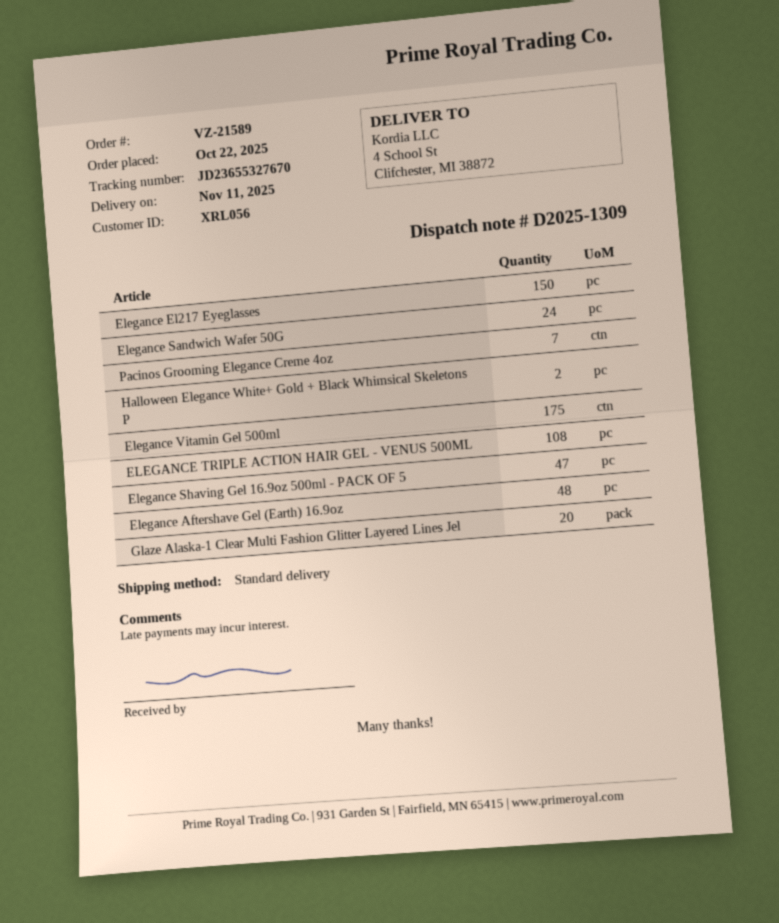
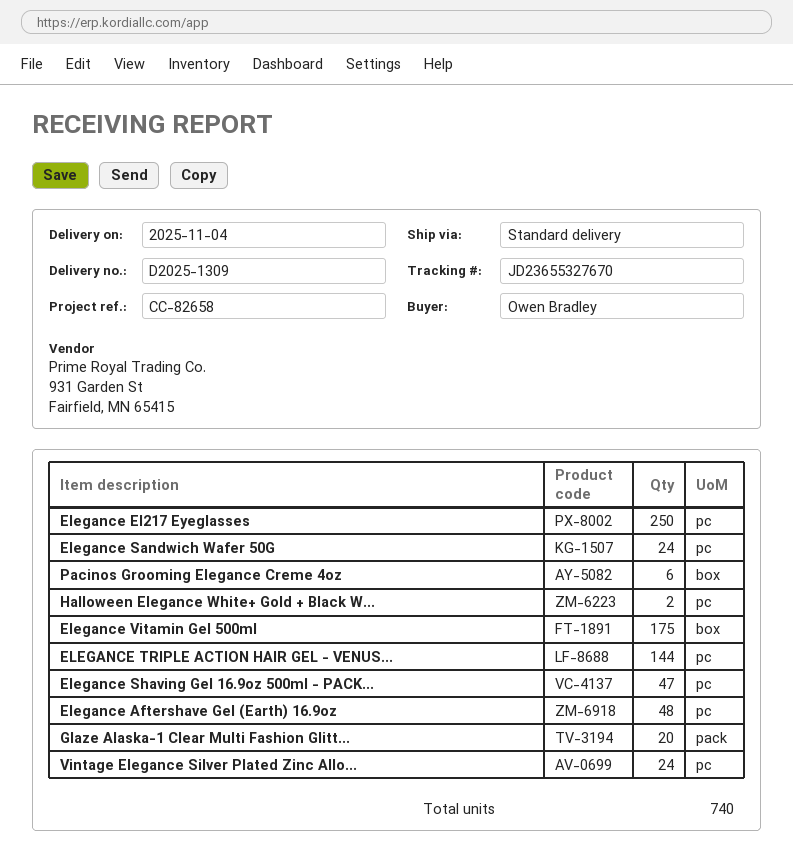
delivery date: 2025-11-11 -> 2025-11-04
Elegance El217 Eyeglasses: 150 -> 250
Pacinos Grooming Elegance Creme 4oz: 7 -> 6
ELEGANCE TRIPLE ACTION HAIR GEL - VENUS 500ML: 108 -> 144
Vintage Elegance Silver Plated Zinc Allo...: none -> 24

